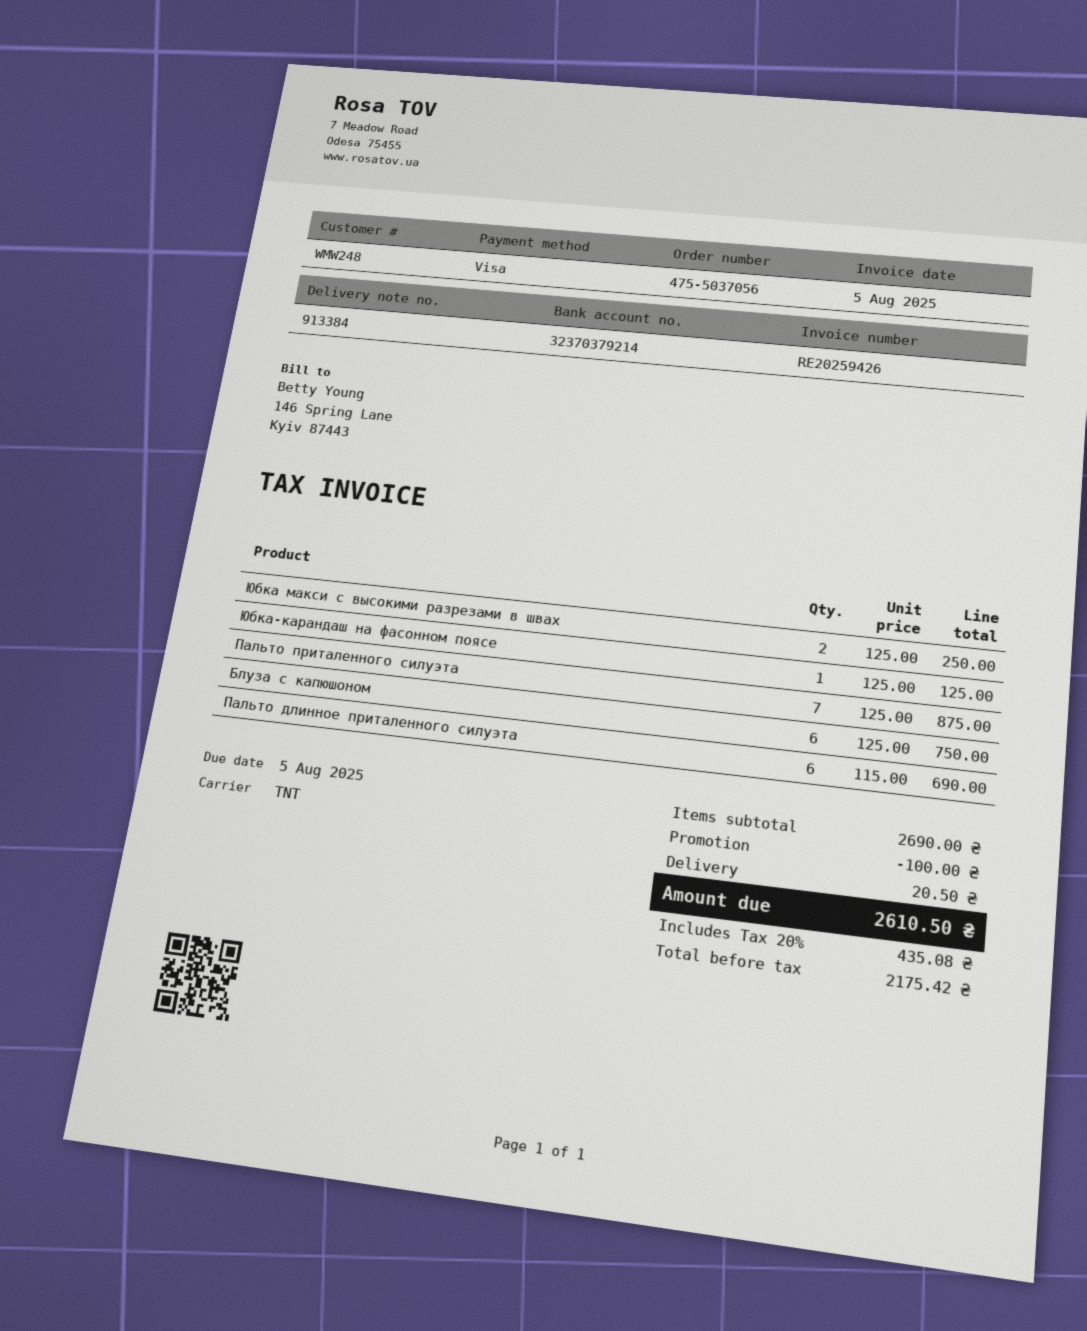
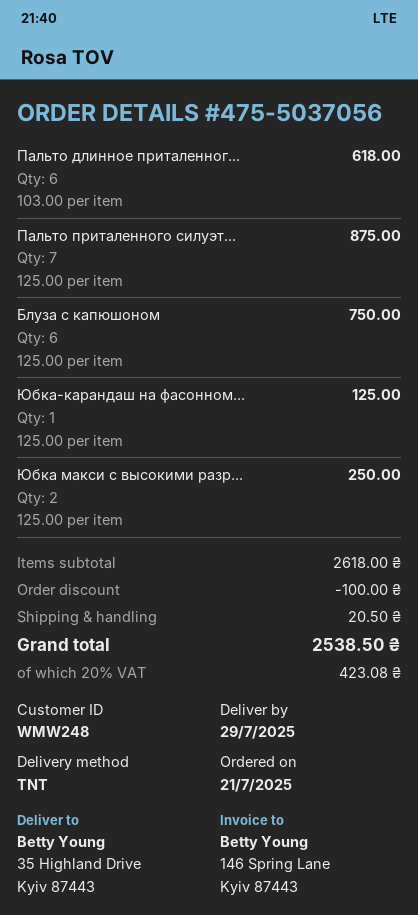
Пальто длинное приталенного силуэта: 6 x 115.00 = 690.00 -> 6 x 103.00 = 618.00
subtotal: 2690.00 -> 2618.00
tax: 20% = 435.08 -> 20% = 423.08
total: 2610.50 -> 2538.50

